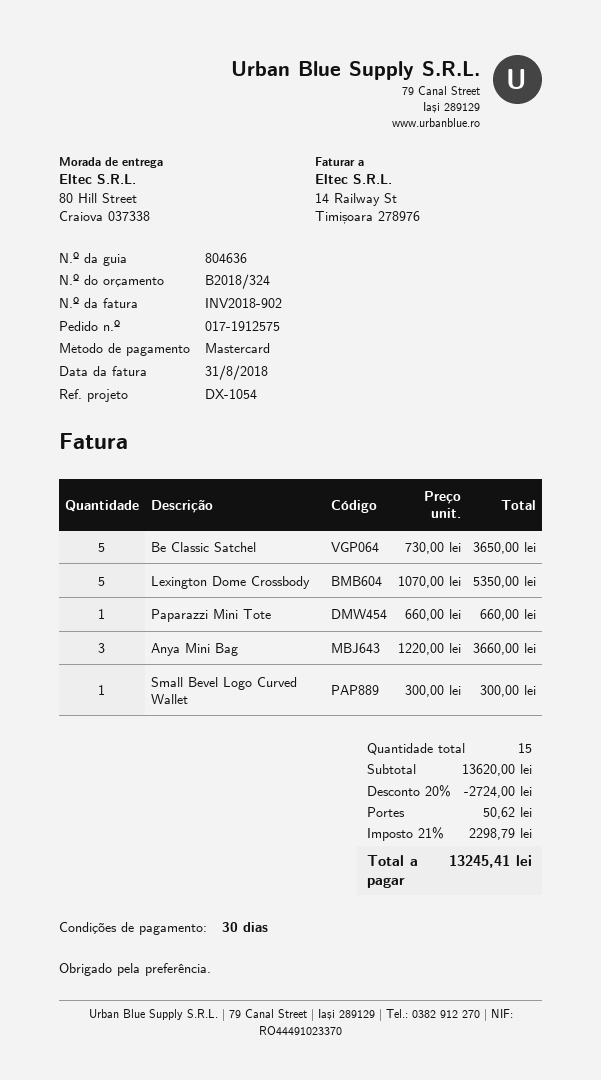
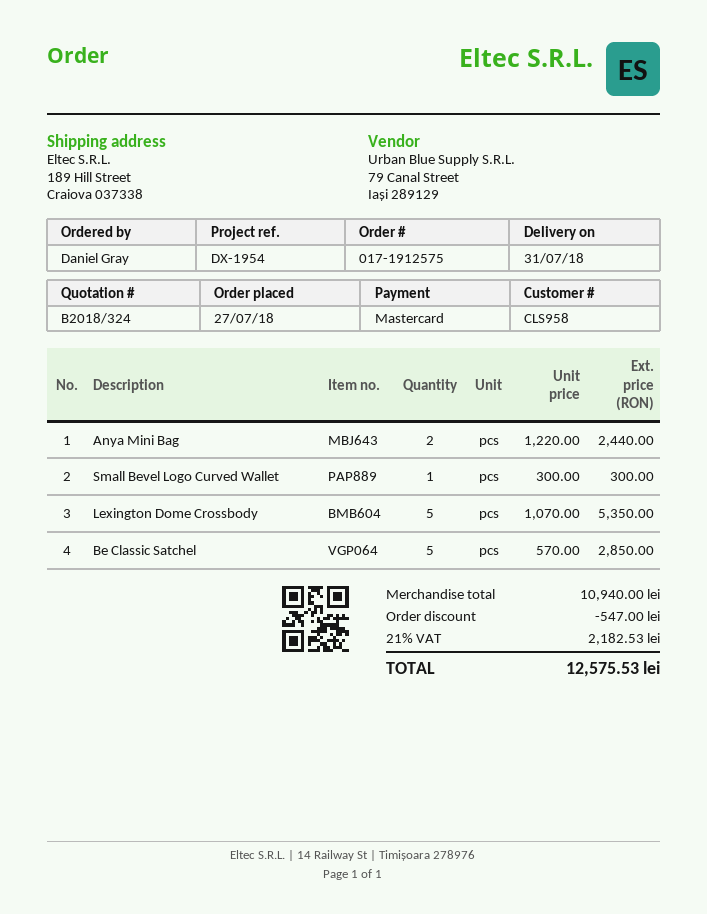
reference: DX-1054 -> DX-1954
ship to: 80 Hill Street, Craiova 037338 -> 189 Hill Street, Craiova 037338
Be Classic Satchel: 5 x 730.00 = 3650.00 -> 5 x 570.00 = 2850.00
Paparazzi Mini Tote: 1 x 660.00 = 660.00 -> none
Anya Mini Bag: 3 x 1220.00 = 3660.00 -> 2 x 1220.00 = 2440.00
subtotal: 13620.00 -> 10940.00
discount: 2724.00 -> 547.00
shipping: 50.62 -> none
tax: 21% = 2298.79 -> 21% = 2182.53
total: 13245.41 -> 12575.53

